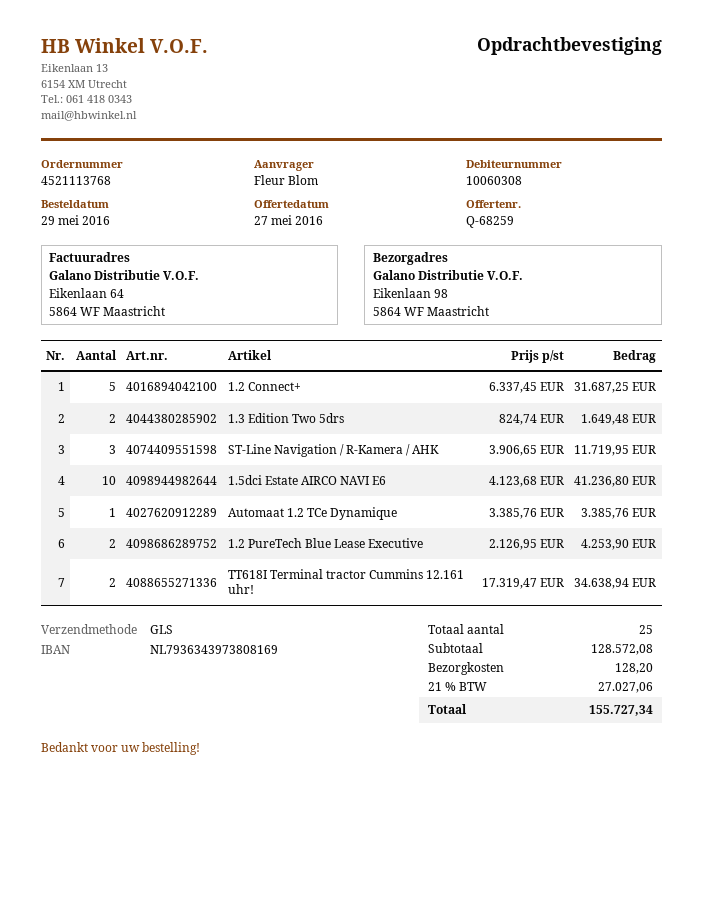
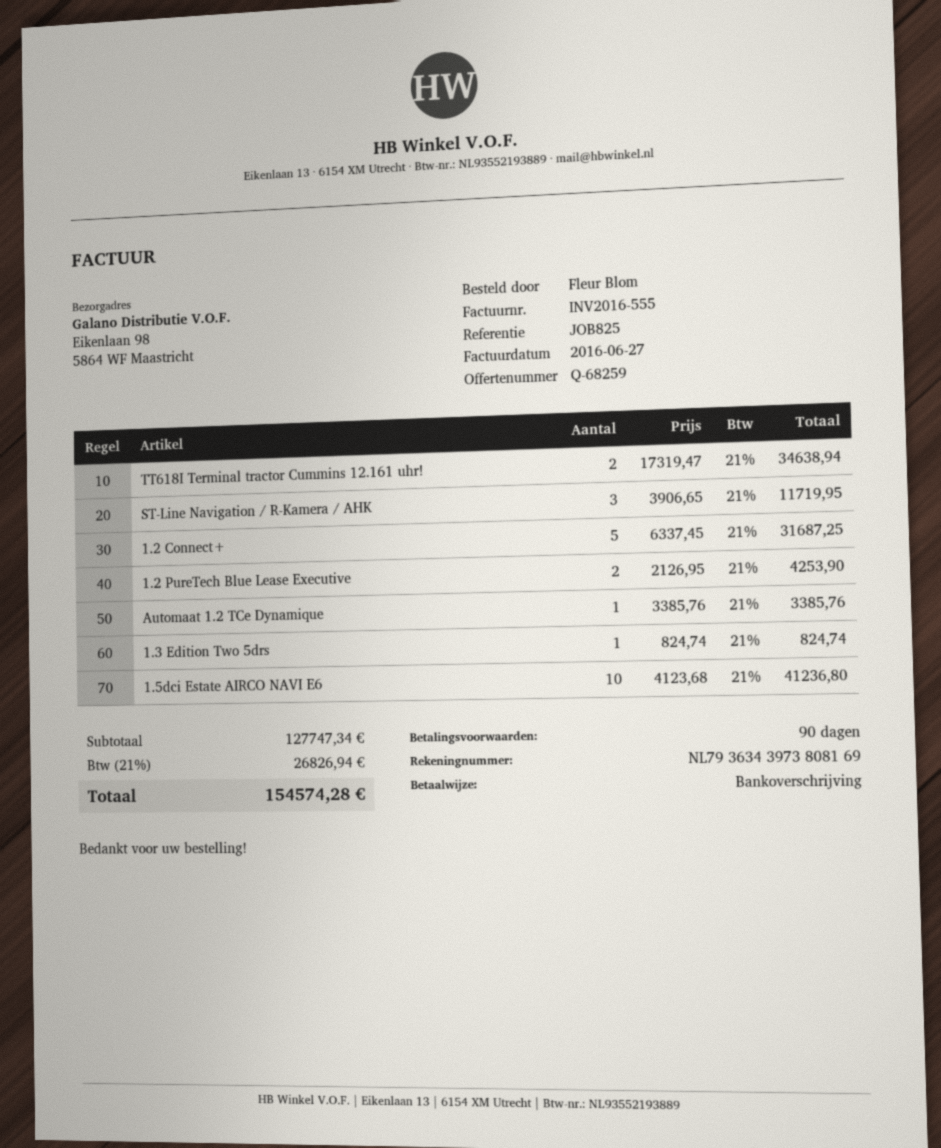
1.3 Edition Two 5drs: 2 x 824.74 = 1649.48 -> 1 x 824.74 = 824.74
subtotal: 128572.08 -> 127747.34
shipping: 128.20 -> none
tax: 21% = 27027.06 -> 21% = 26826.94
total: 155727.34 -> 154574.28

